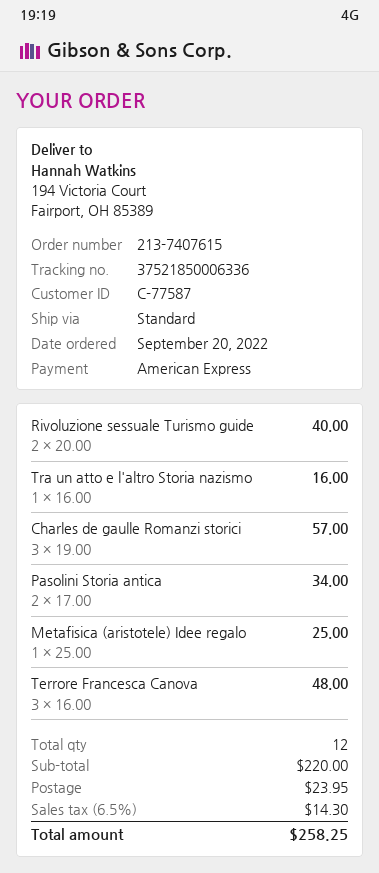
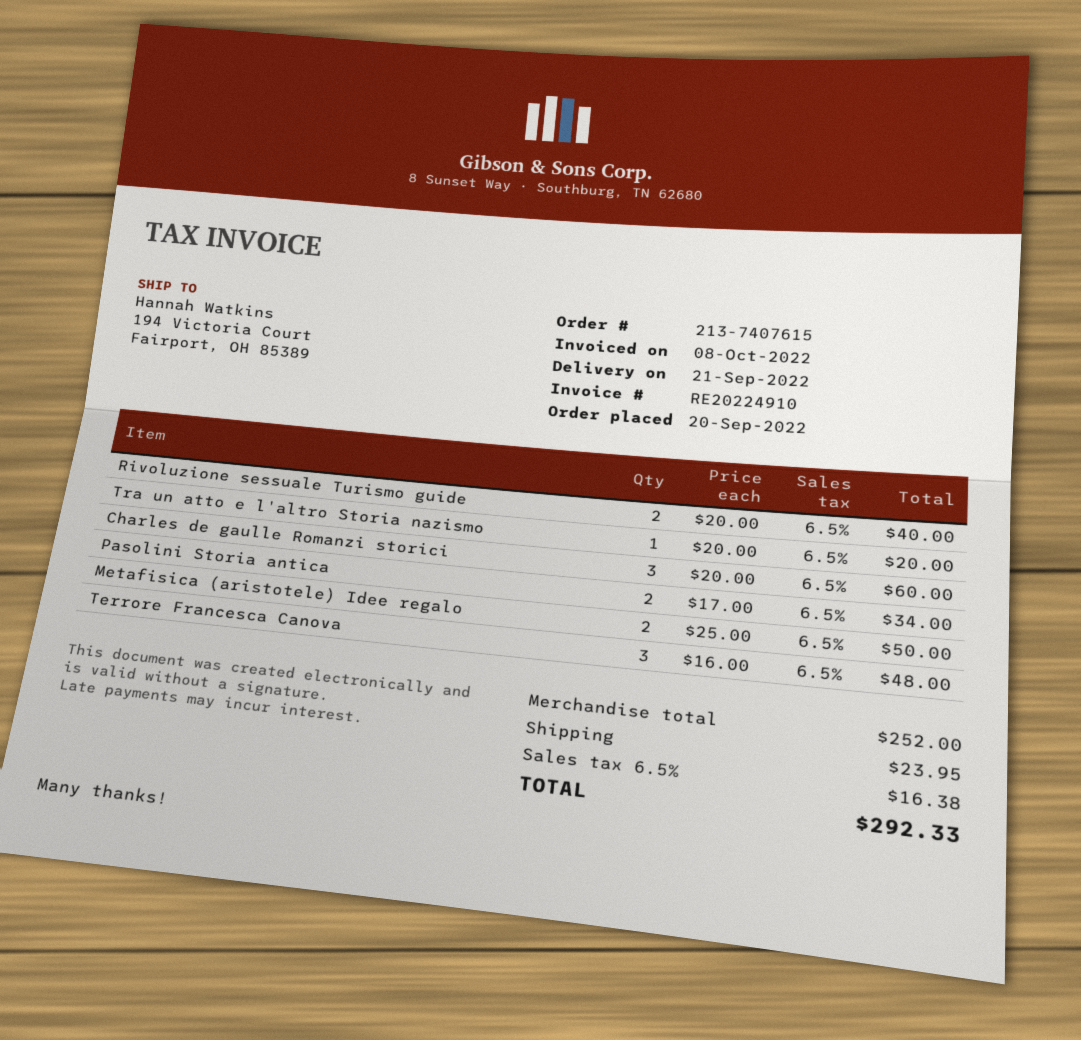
Tra un atto e l'altro Storia nazismo: 1 x 16.00 = 16.00 -> 1 x 20.00 = 20.00
Charles de gaulle Romanzi storici: 3 x 19.00 = 57.00 -> 3 x 20.00 = 60.00
Metafisica (aristotele) Idee regalo: 1 x 25.00 = 25.00 -> 2 x 25.00 = 50.00
subtotal: 220.00 -> 252.00
tax: 6.5% = 14.30 -> 6.5% = 16.38
total: 258.25 -> 292.33

